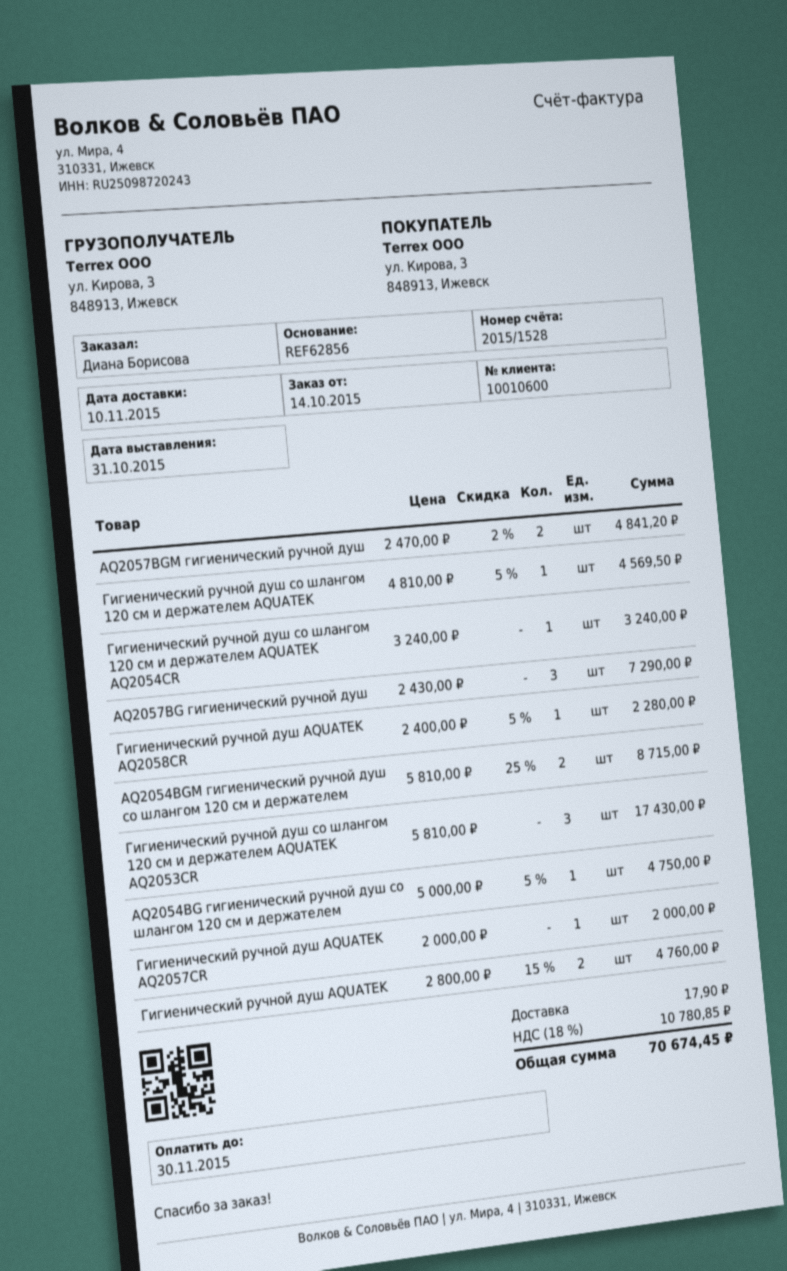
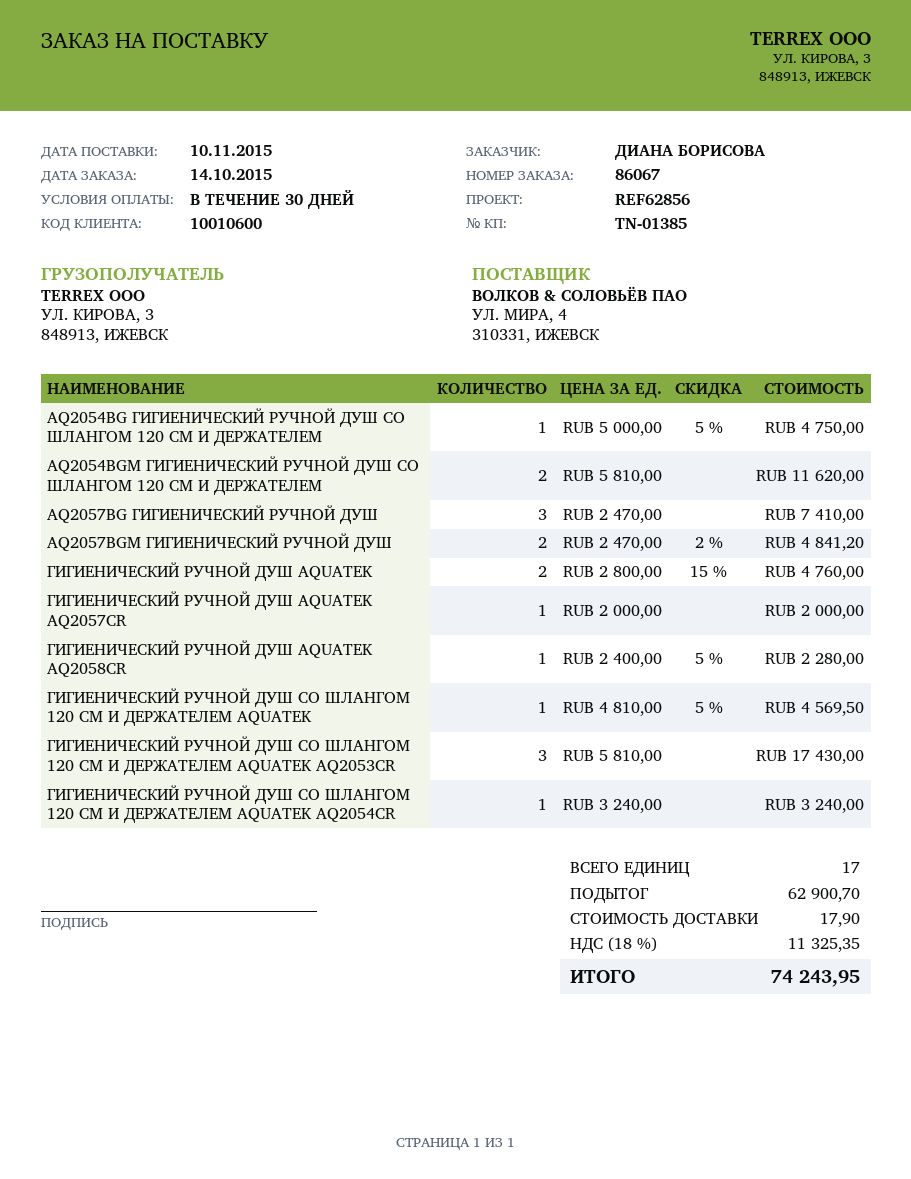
AQ2057BG гигиенический ручной душ: 3 x 2430.00 = 7290.00 -> 3 x 2470.00 = 7410.00
AQ2054BGM гигиенический ручной душ со шлангом 120 см и держателем: 2 x 5810.00 - 25% = 8715.00 -> 2 x 5810.00 = 11620.00
tax: 18% = 10780.85 -> 18% = 11325.35
total: 70674.45 -> 74243.95

